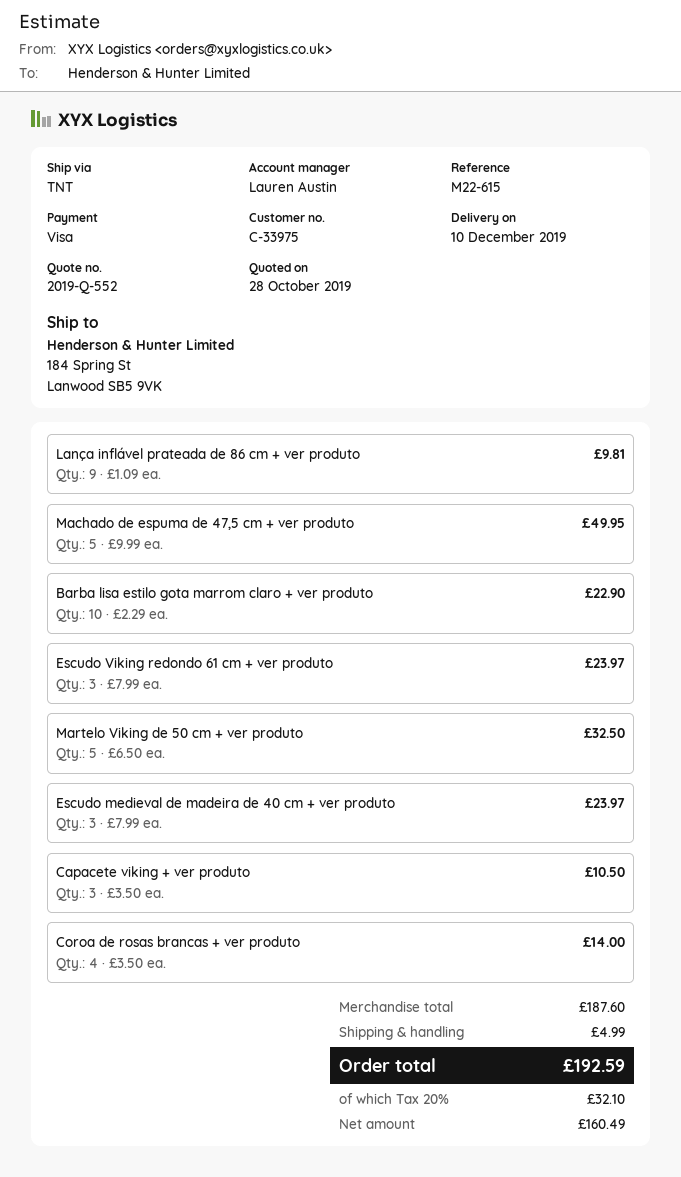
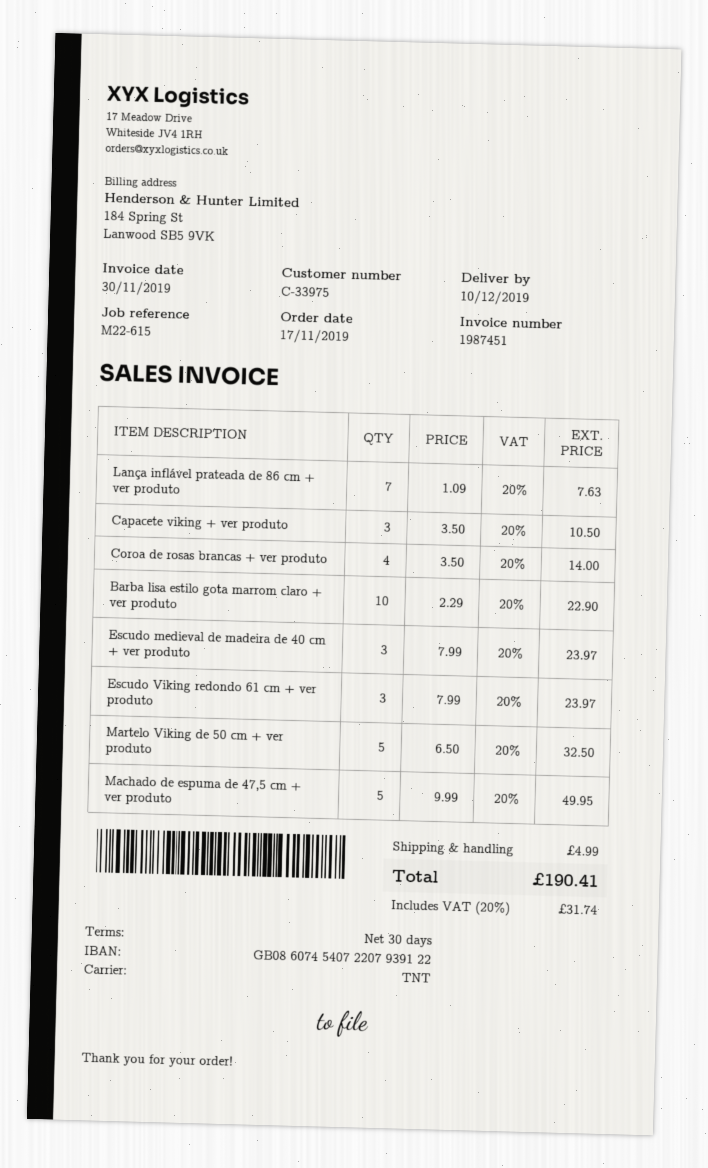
Lança inflável prateada de 86 cm + ver produto: 9 x 1.09 = 9.81 -> 7 x 1.09 = 7.63
tax: 20% = 32.10 -> 20% = 31.74
total: 192.59 -> 190.41

